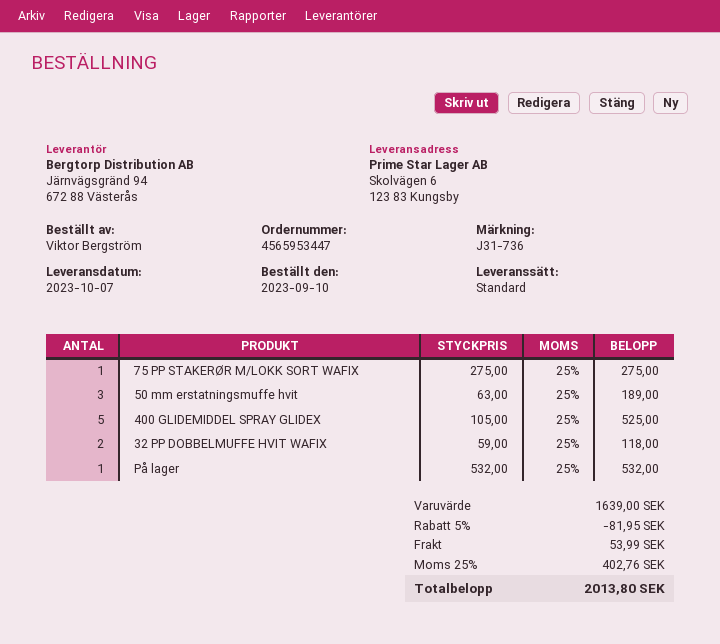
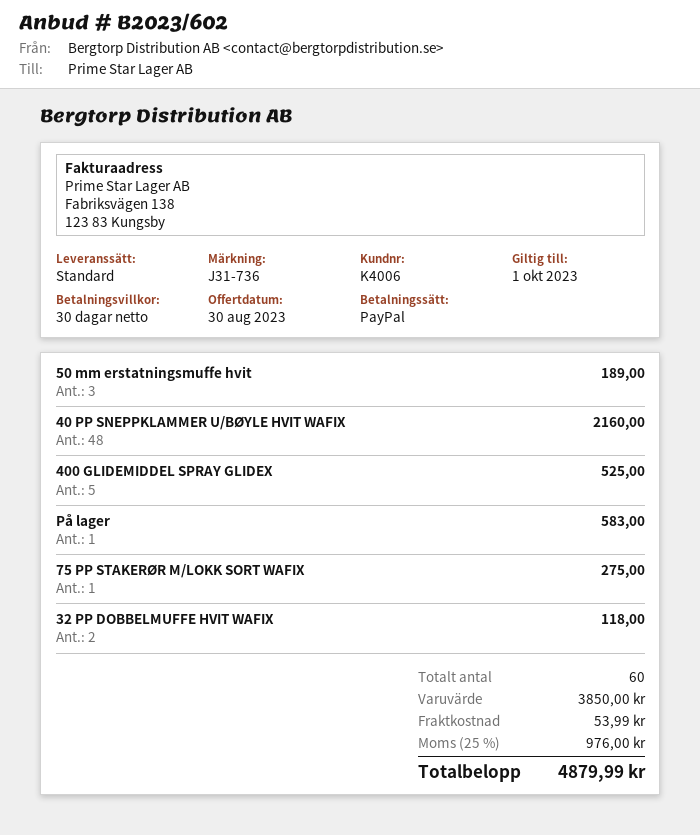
På lager: 1 for 532.00 -> 1 for 583.00
40 PP SNEPPKLAMMER U/BØYLE HVIT WAFIX: none -> 48 for 2160.00
subtotal: 1639.00 -> 3850.00
discount: 5% = 81.95 -> none
tax: 25% = 402.76 -> 25% = 976.00
total: 2013.80 -> 4879.99

